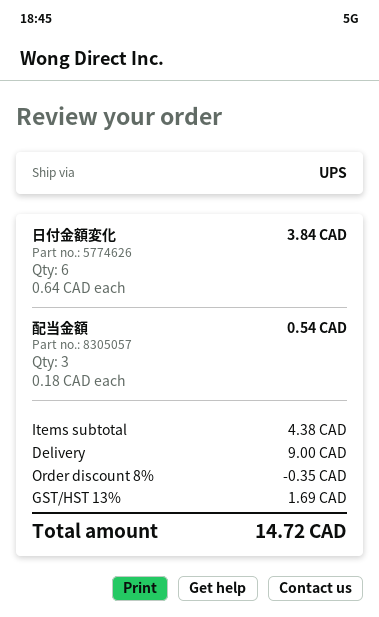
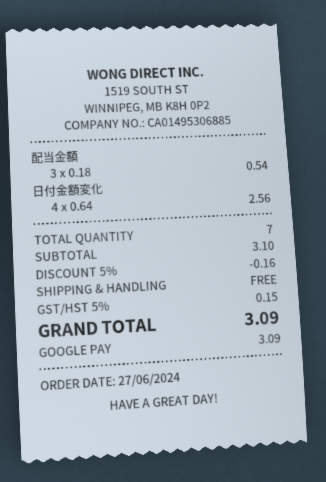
日付金額変化: 6 x 0.64 = 3.84 -> 4 x 0.64 = 2.56
subtotal: 4.38 -> 3.10
discount: 8% = 0.35 -> 5% = 0.16
shipping: 9.00 -> 0.00
tax: 13% = 1.69 -> 5% = 0.15
total: 14.72 -> 3.09

